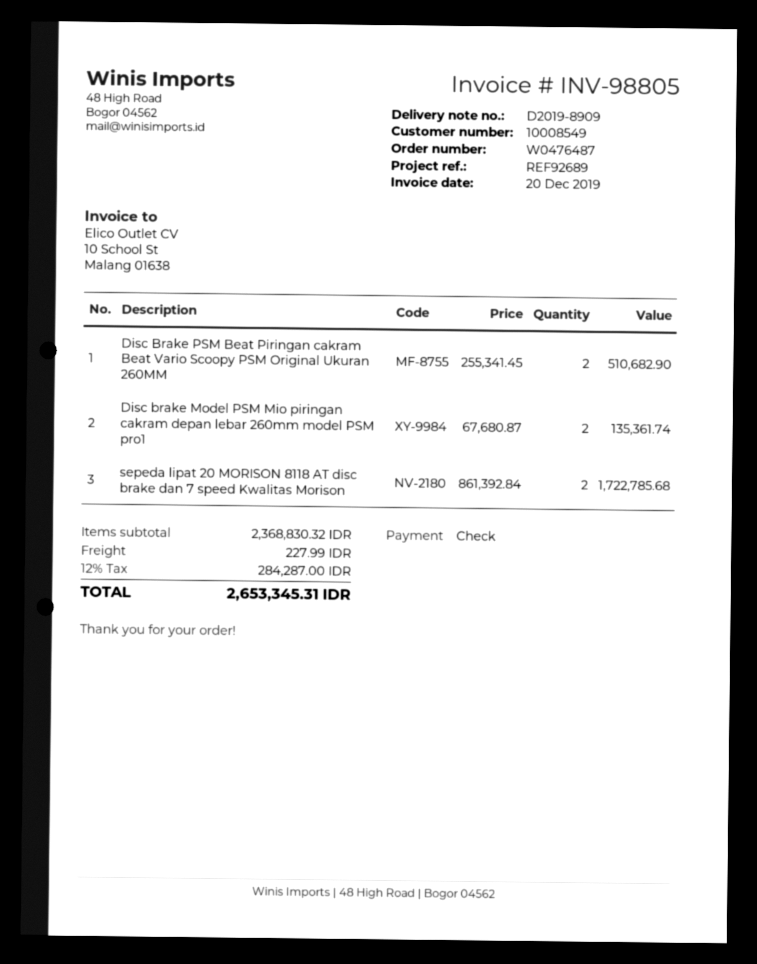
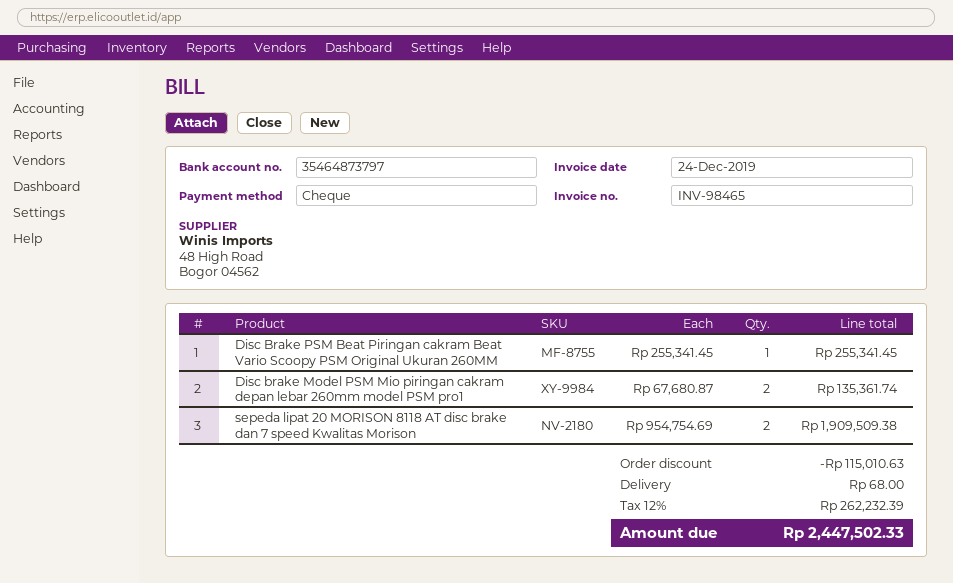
invoice number: INV-98805 -> INV-98465
invoice date: 2019-12-20 -> 2019-12-24
Disc Brake PSM Beat Piringan cakram Beat Vario Scoopy PSM Original Ukuran 260MM: 2 x 255341.45 = 510682.90 -> 1 x 255341.45 = 255341.45
sepeda lipat 20 MORISON 8118 AT disc brake dan 7 speed Kwalitas Morison: 2 x 861392.84 = 1722785.68 -> 2 x 954754.69 = 1909509.38
discount: none -> 115010.63
shipping: 227.99 -> 68.00
tax: 12% = 284287.00 -> 12% = 262232.39
total: 2653345.31 -> 2447502.33

